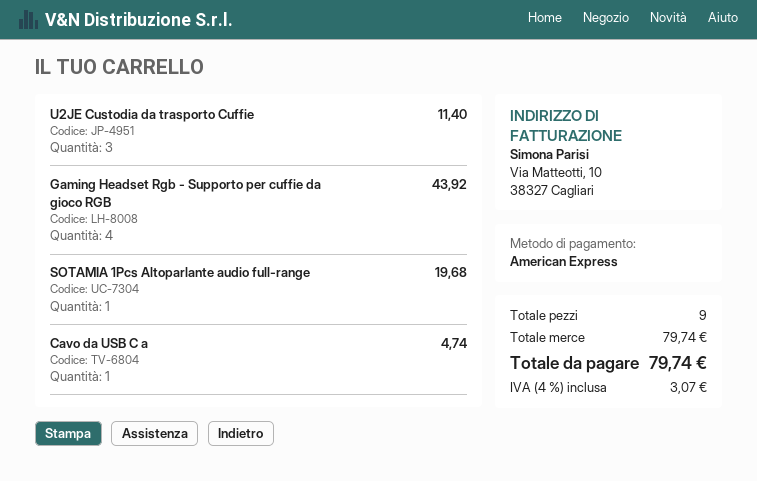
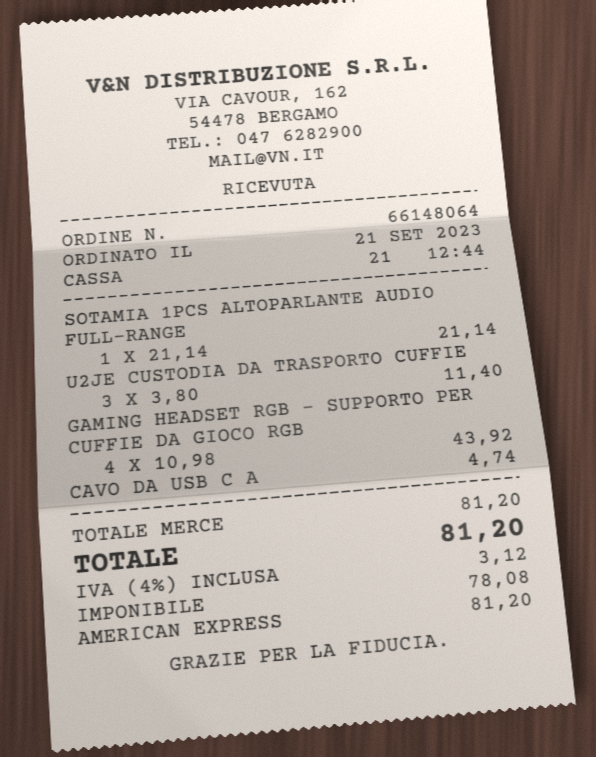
SOTAMIA 1Pcs Altoparlante audio full-range: 1 for 19.68 -> 1 for 21.14
subtotal: 79.74 -> 81.20
tax: 4% = 3.07 -> 4% = 3.12
total: 79.74 -> 81.20

